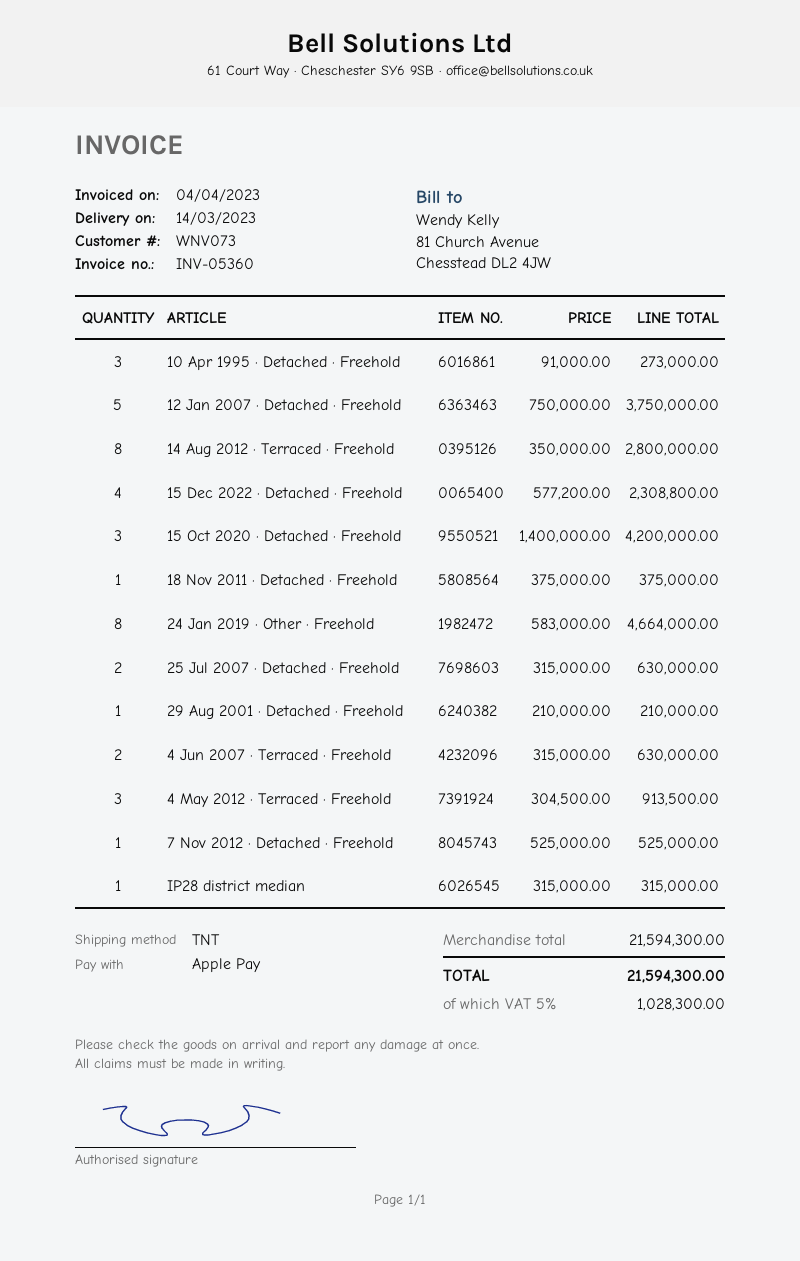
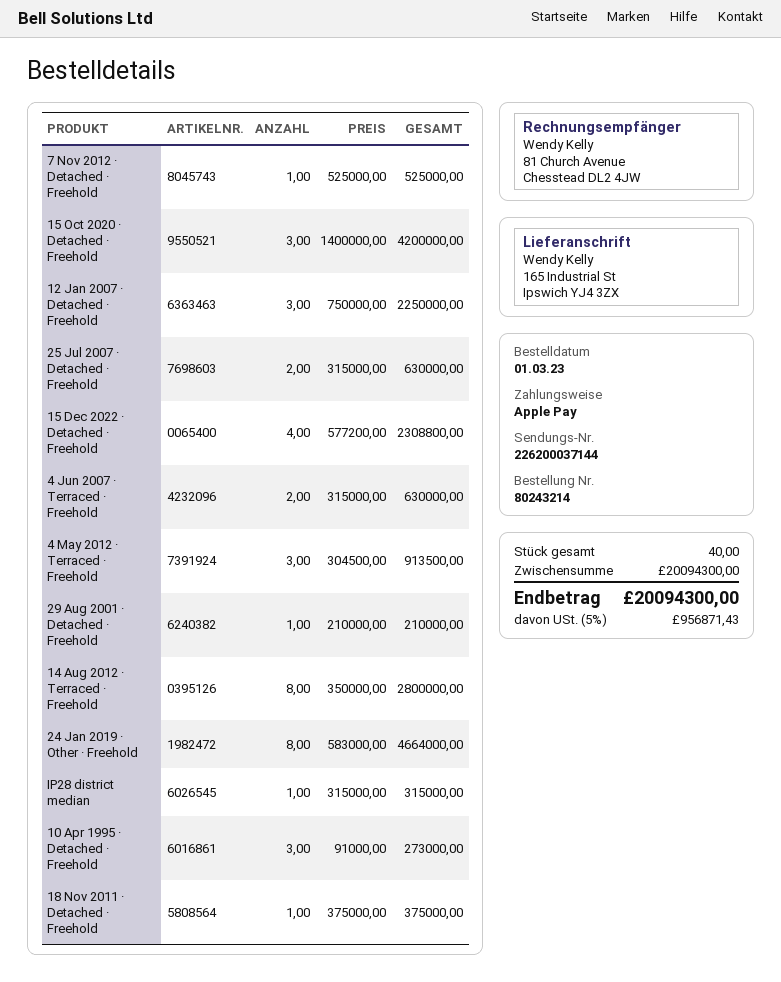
12 Jan 2007 · Detached · Freehold: 5 x 750000.00 = 3750000.00 -> 3 x 750000.00 = 2250000.00
subtotal: 21594300.00 -> 20094300.00
tax: 5% = 1028300.00 -> 5% = 956871.43
total: 21594300.00 -> 20094300.00

